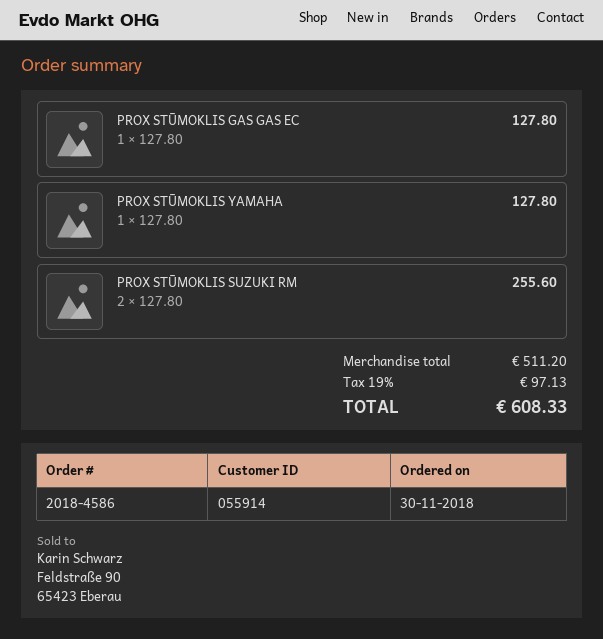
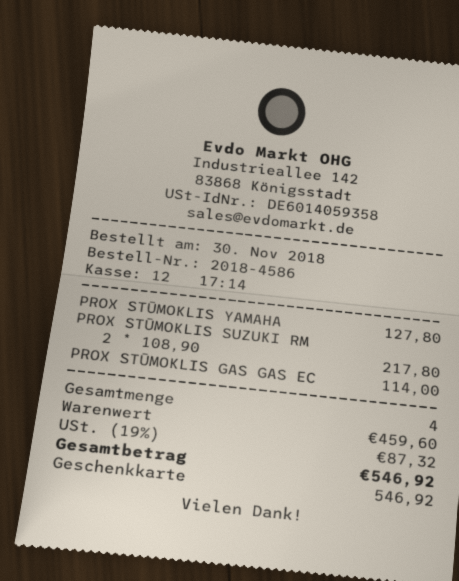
PROX STŪMOKLIS GAS GAS EC: 1 x 127.80 = 127.80 -> 1 x 114.00 = 114.00
PROX STŪMOKLIS SUZUKI RM: 2 x 127.80 = 255.60 -> 2 x 108.90 = 217.80
subtotal: 511.20 -> 459.60
tax: 19% = 97.13 -> 19% = 87.32
total: 608.33 -> 546.92

